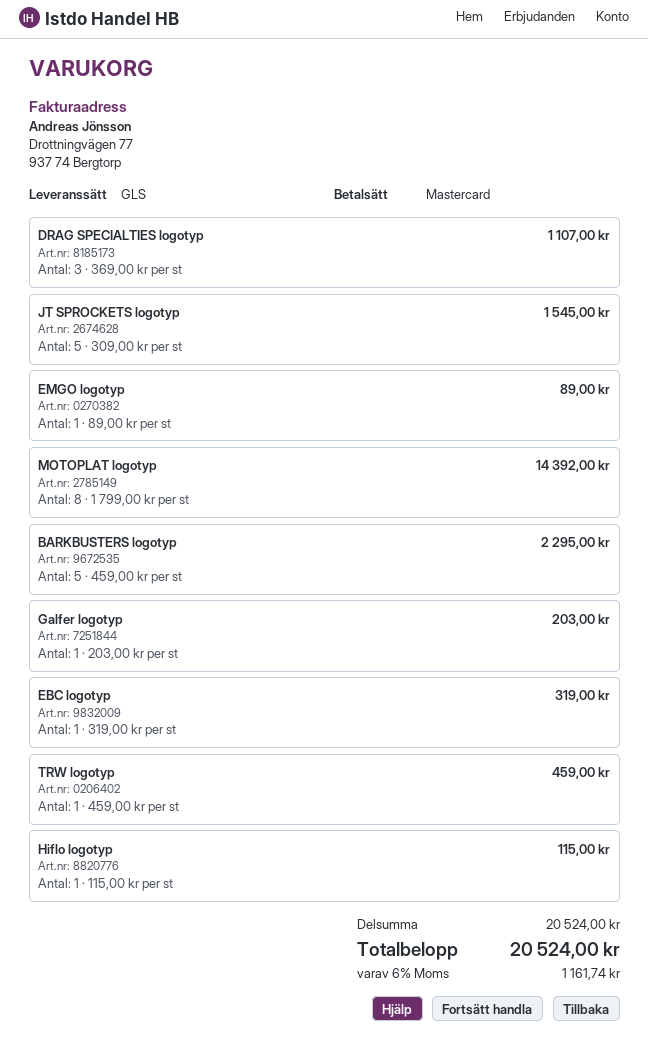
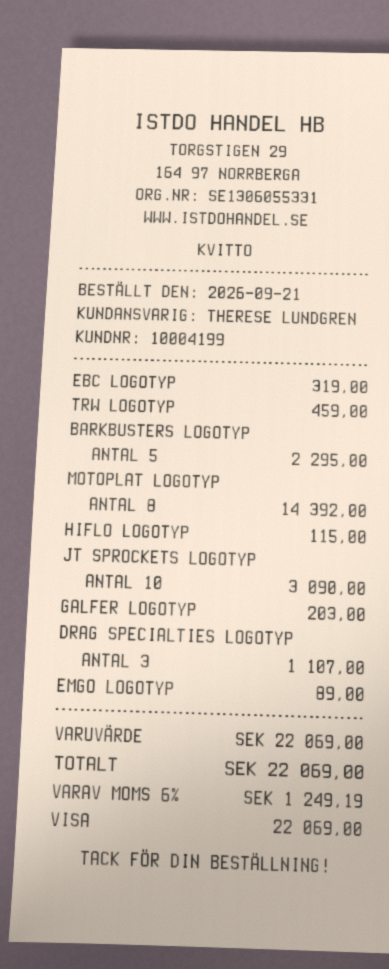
payment method: Mastercard -> Visa
JT SPROCKETS logotyp: 5 for 1545.00 -> 10 for 3090.00
subtotal: 20524.00 -> 22069.00
tax: 6% = 1161.74 -> 6% = 1249.19
total: 20524.00 -> 22069.00

